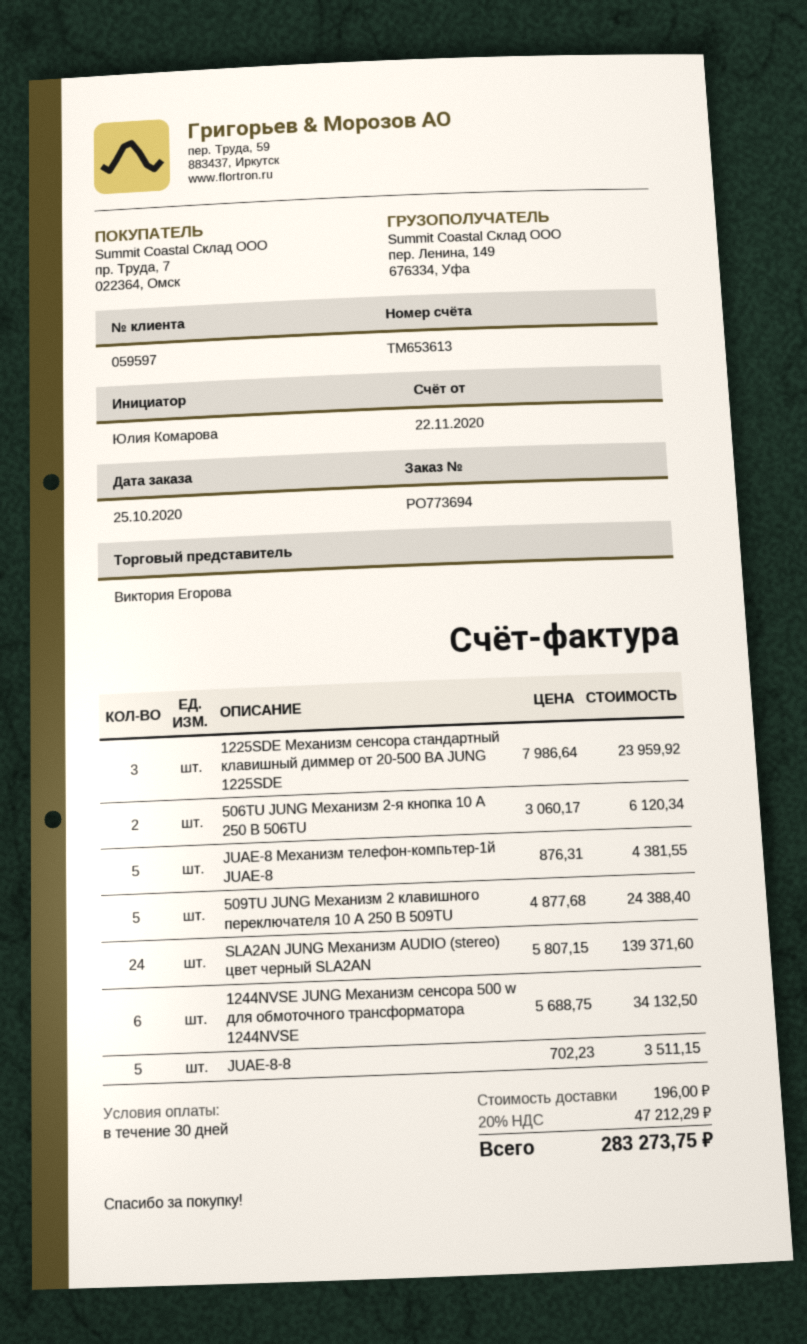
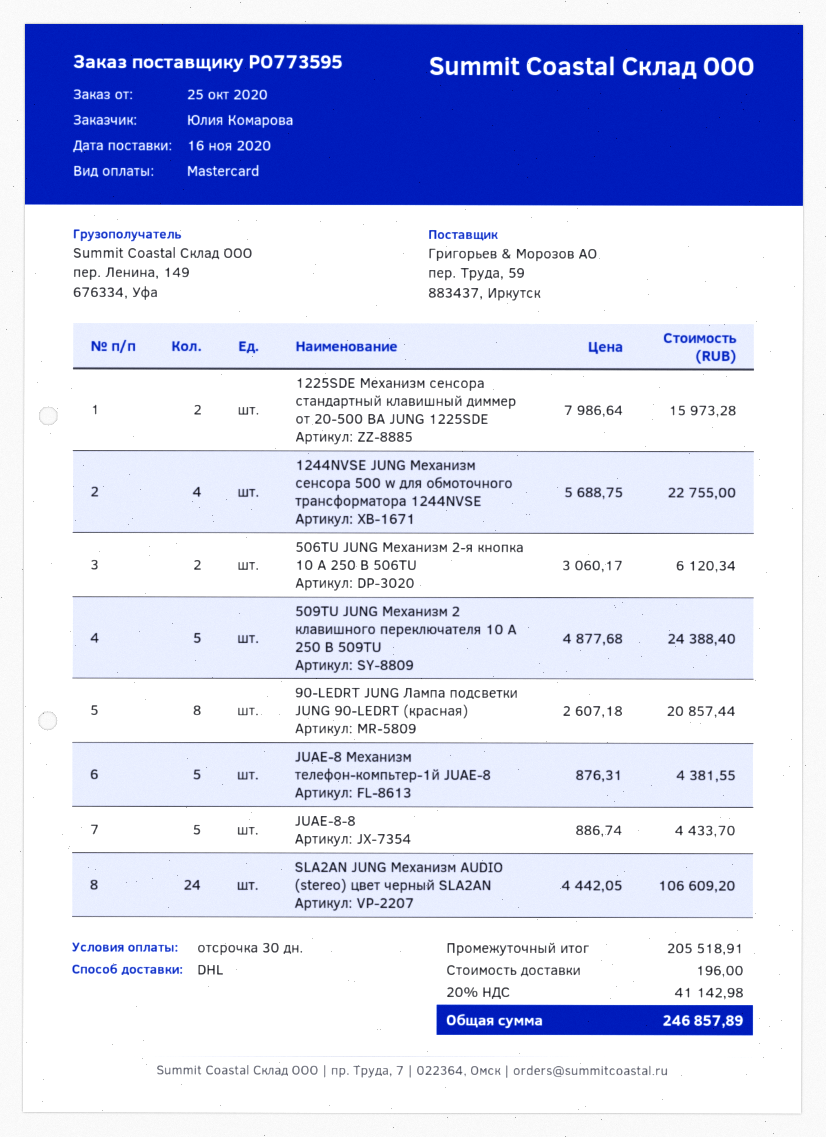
order number: PO773694 -> PO773595
1225SDE Механизм сенсора стандартный клавишный диммер от 20-500 ВA JUNG 1225SDE: 3 x 7986.64 = 23959.92 -> 2 x 7986.64 = 15973.28
SLA2AN JUNG Механизм AUDIO (stereo) цвет черный SLA2AN: 24 x 5807.15 = 139371.60 -> 24 x 4442.05 = 106609.20
1244NVSE JUNG Механизм сенсора 500 w для обмоточного трансформатора 1244NVSE: 6 x 5688.75 = 34132.50 -> 4 x 5688.75 = 22755.00
JUAE-8-8: 5 x 702.23 = 3511.15 -> 5 x 886.74 = 4433.70
90-LEDRT JUNG Лампа подсветки JUNG 90-LEDRT (красная): none -> 8 x 2607.18 = 20857.44
tax: 20% = 47212.29 -> 20% = 41142.98
total: 283273.75 -> 246857.89

